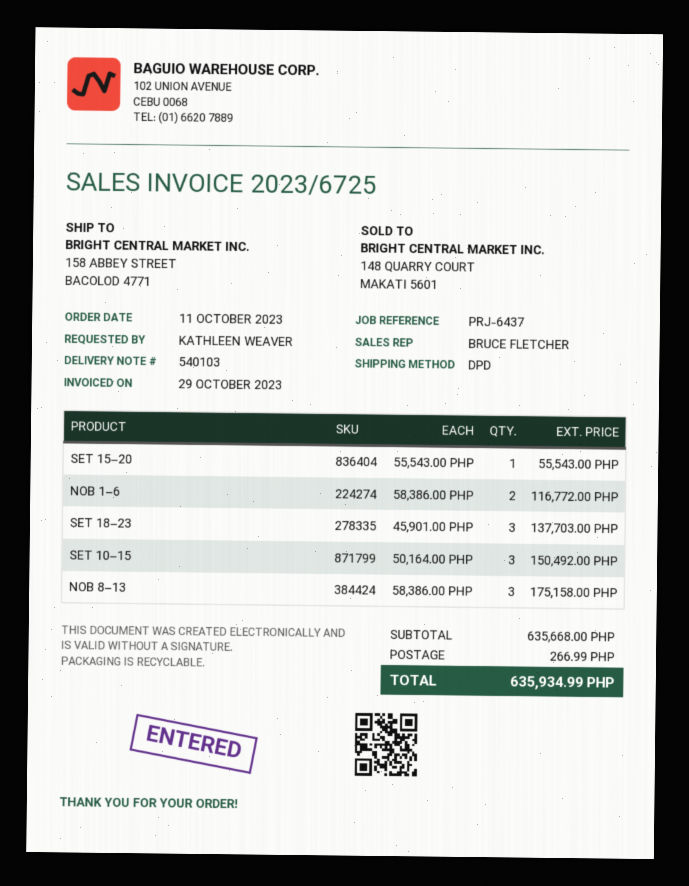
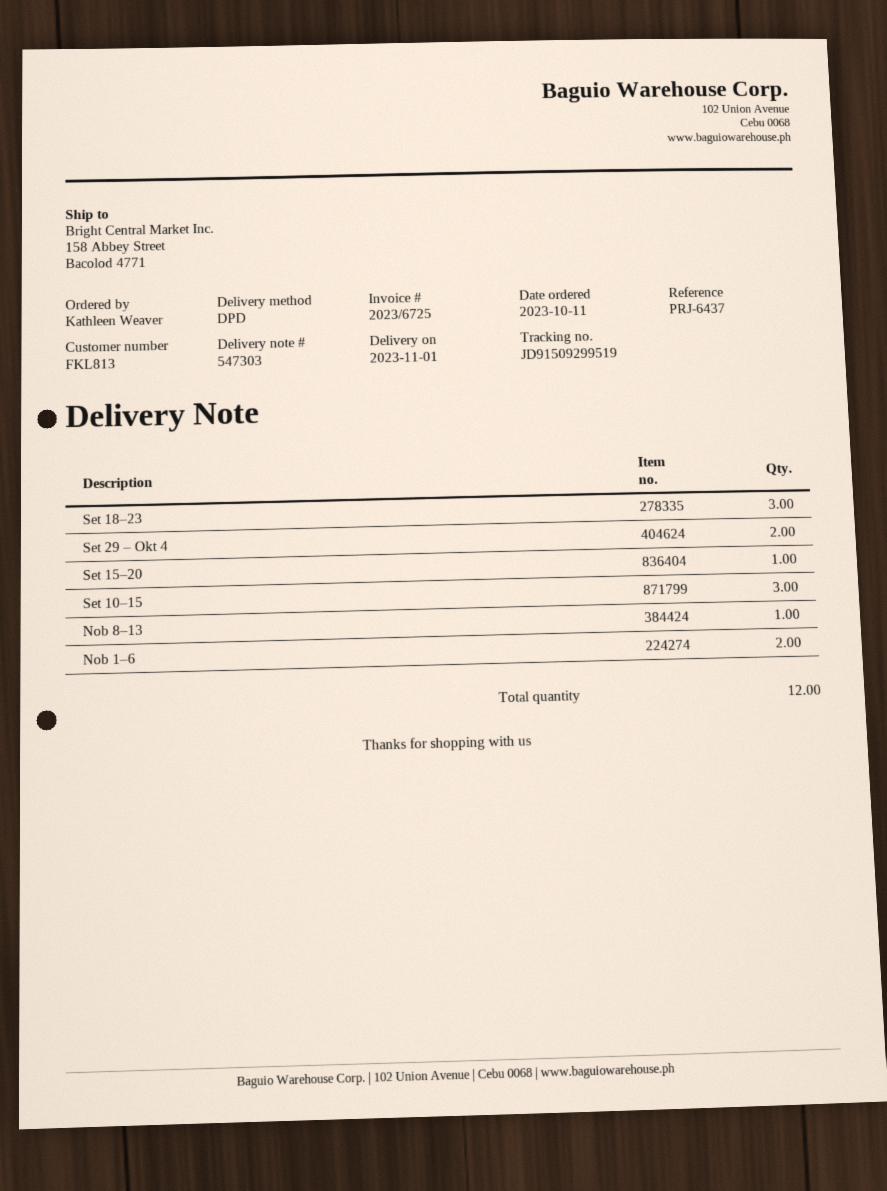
delivery note number: 540103 -> 547303
NOB 8–13: 3 -> 1
Set 29 – Okt 4: none -> 2

